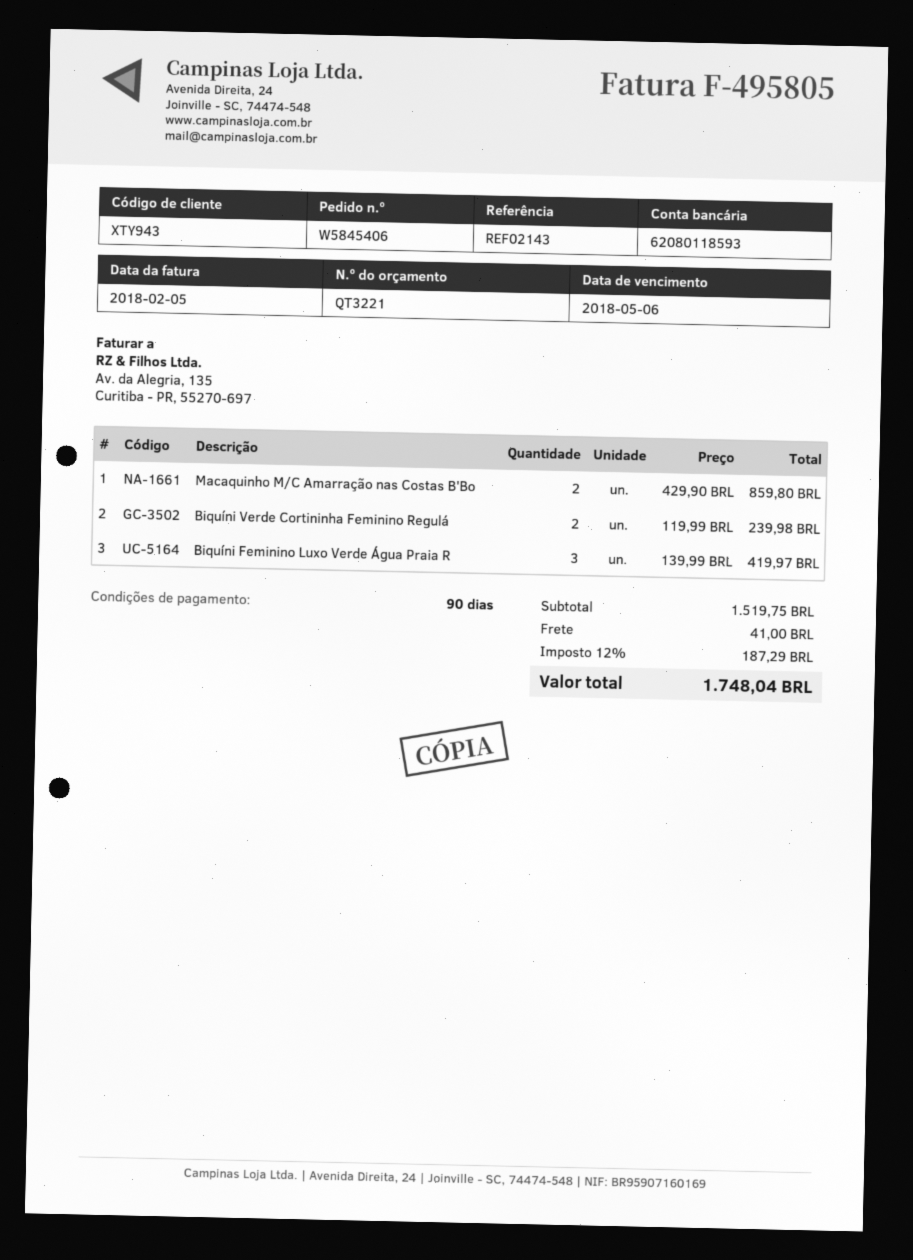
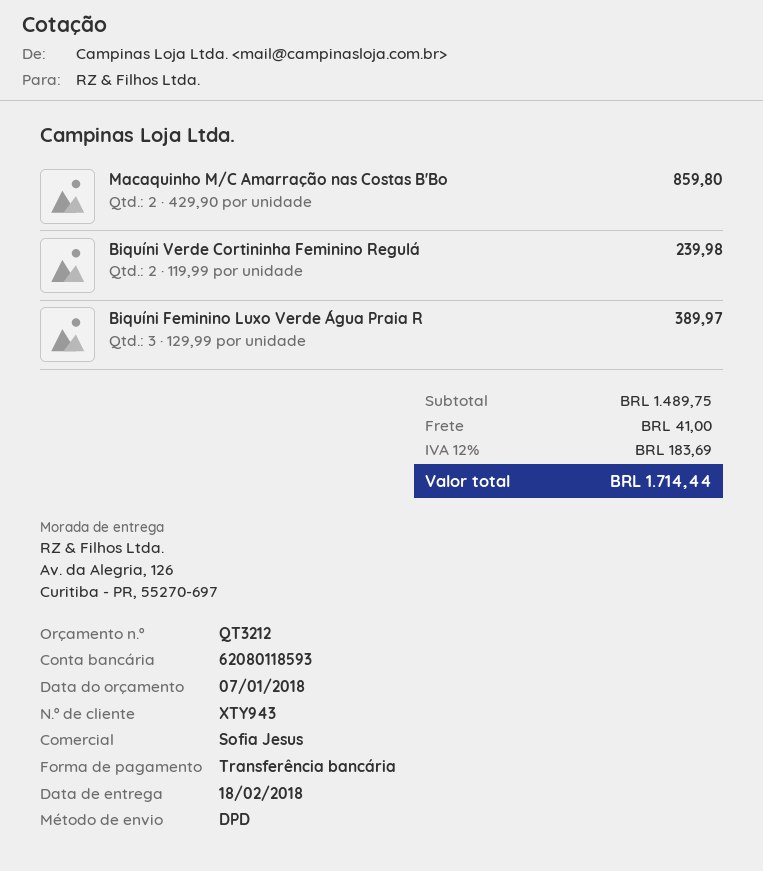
quote number: QT3221 -> QT3212
Biquíni Feminino Luxo Verde Água Praia R: 3 x 139.99 = 419.97 -> 3 x 129.99 = 389.97
subtotal: 1519.75 -> 1489.75
tax: 12% = 187.29 -> 12% = 183.69
total: 1748.04 -> 1714.44

